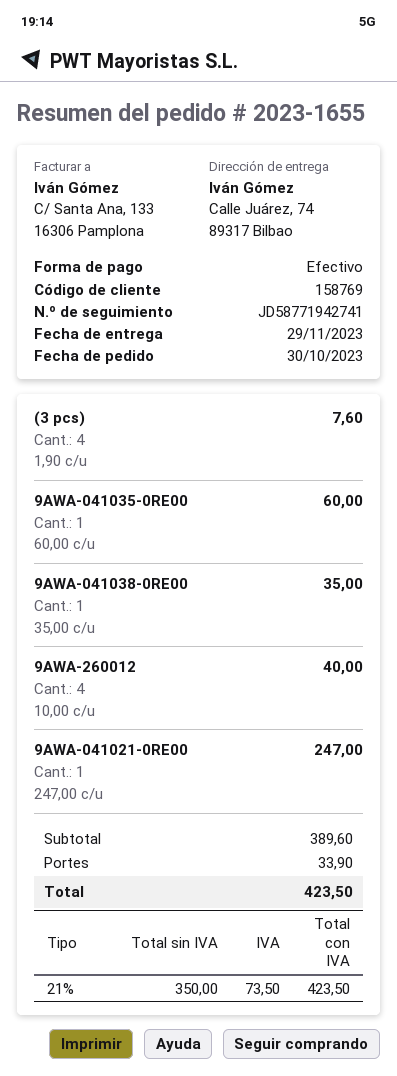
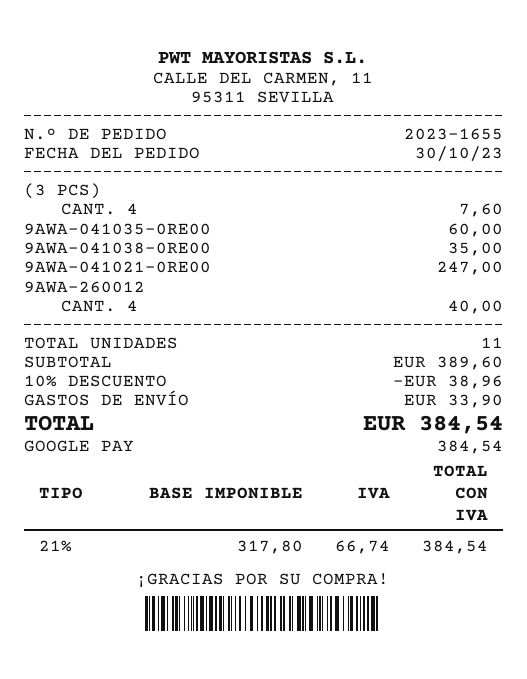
payment method: cash -> Google Pay
discount: none -> 10% = 38.96
net: 350.00 -> 317.80
tax: 21% = 73.50 -> 21% = 66.74
total: 423.50 -> 384.54

